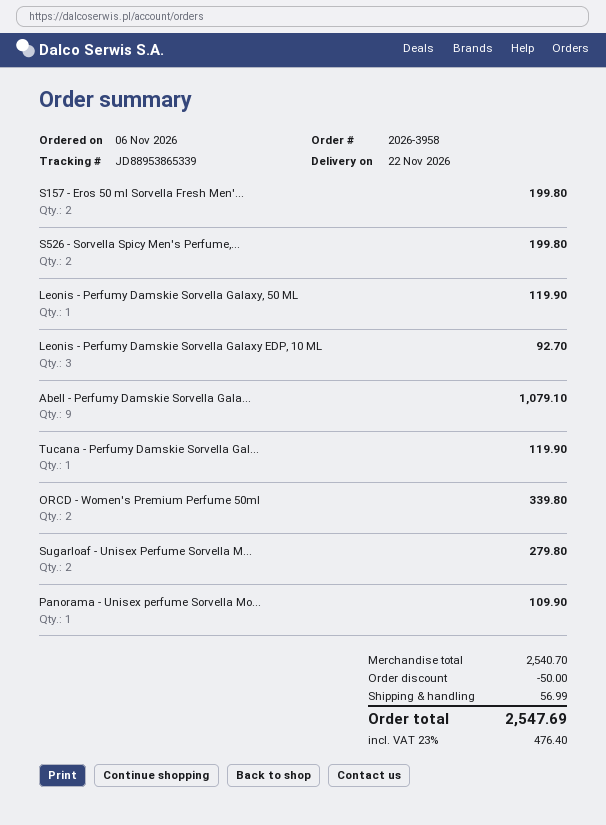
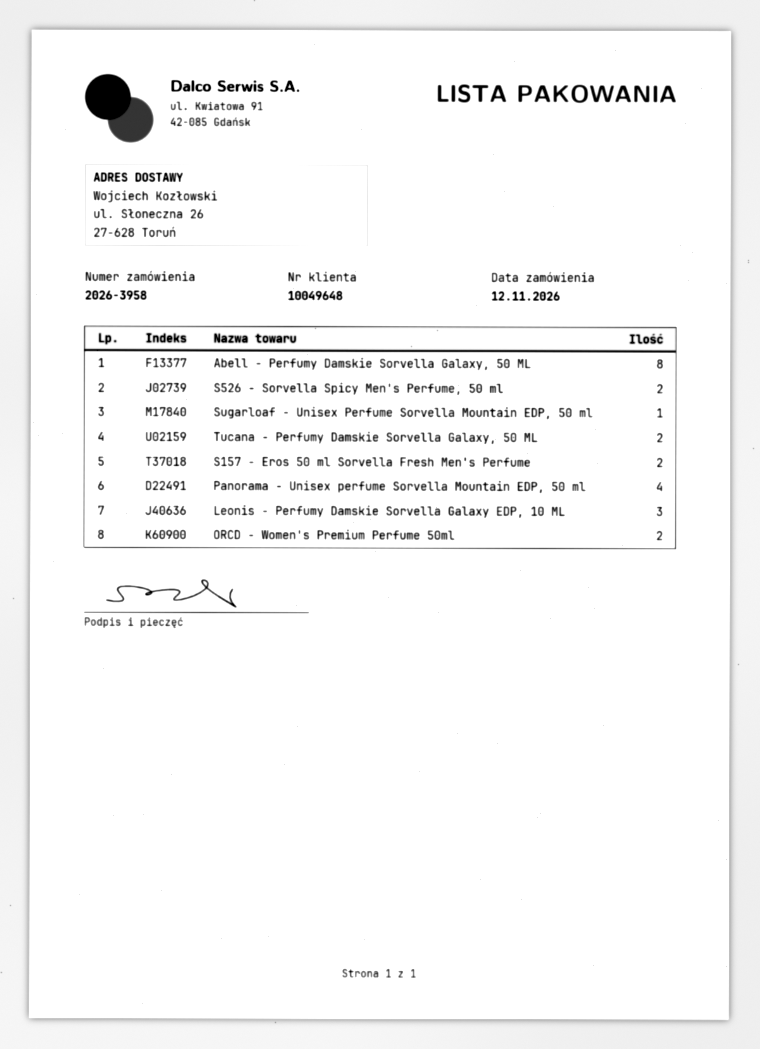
order date: 2026-11-06 -> 2026-11-12
Leonis - Perfumy Damskie Sorvella Galaxy, 50 ML: 1 -> none
Abell - Perfumy Damskie Sorvella Gala...: 9 -> 8
Tucana - Perfumy Damskie Sorvella Gal...: 1 -> 2
Sugarloaf - Unisex Perfume Sorvella M...: 2 -> 1
Panorama - Unisex perfume Sorvella Mo...: 1 -> 4

